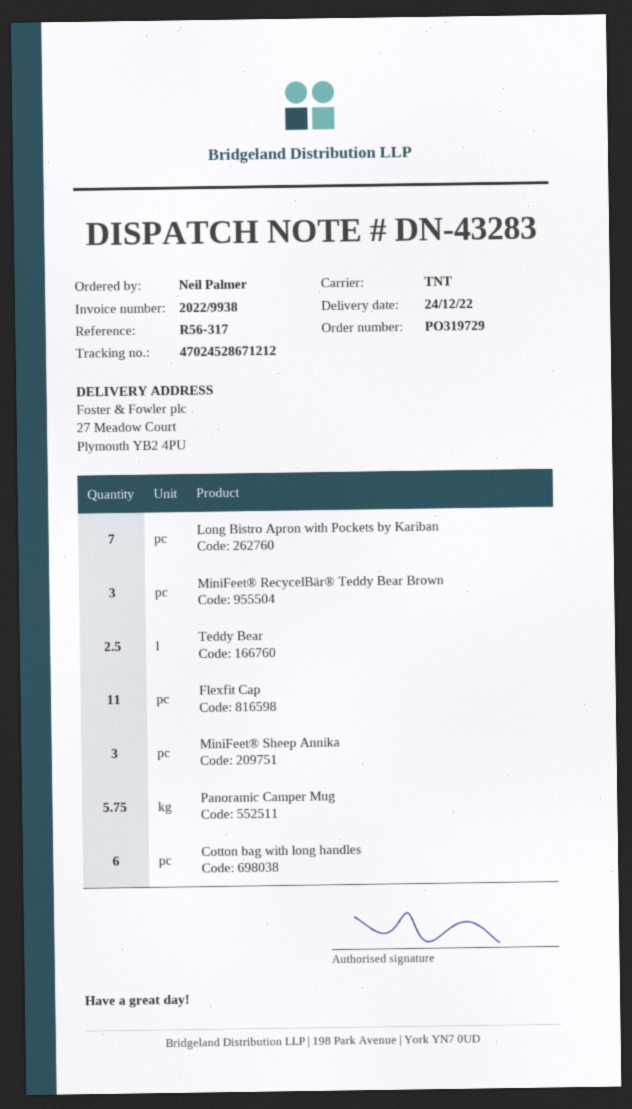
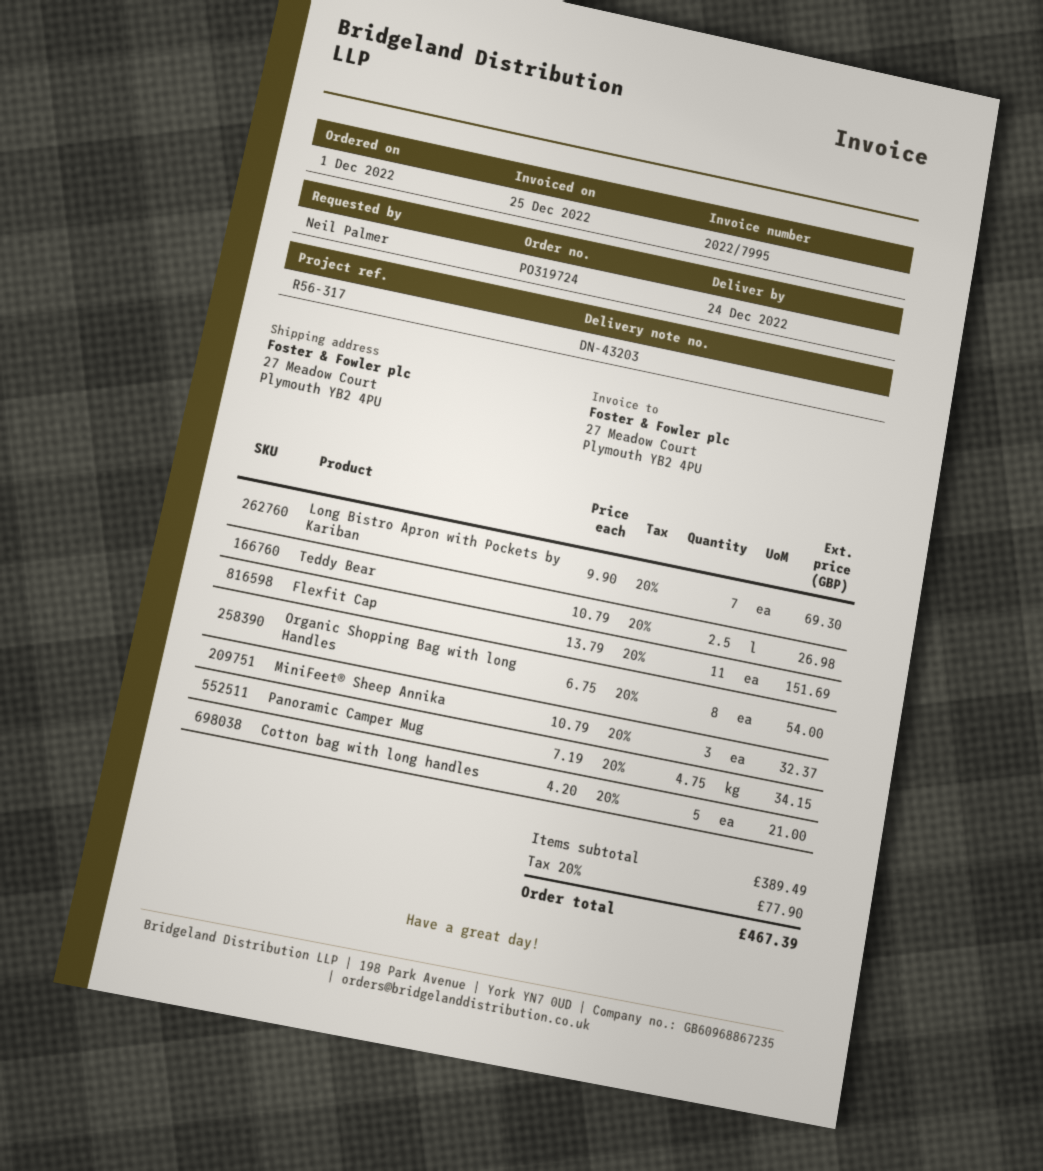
order number: PO319729 -> PO319724
delivery note number: DN-43283 -> DN-43203
invoice number: 2022/9938 -> 2022/7995
MiniFeet® RecycelBär® Teddy Bear Brown: 3 -> none
Panoramic Camper Mug: 5.75 -> 4.75
Cotton bag with long handles: 6 -> 5
Organic Shopping Bag with long Handles: none -> 8

